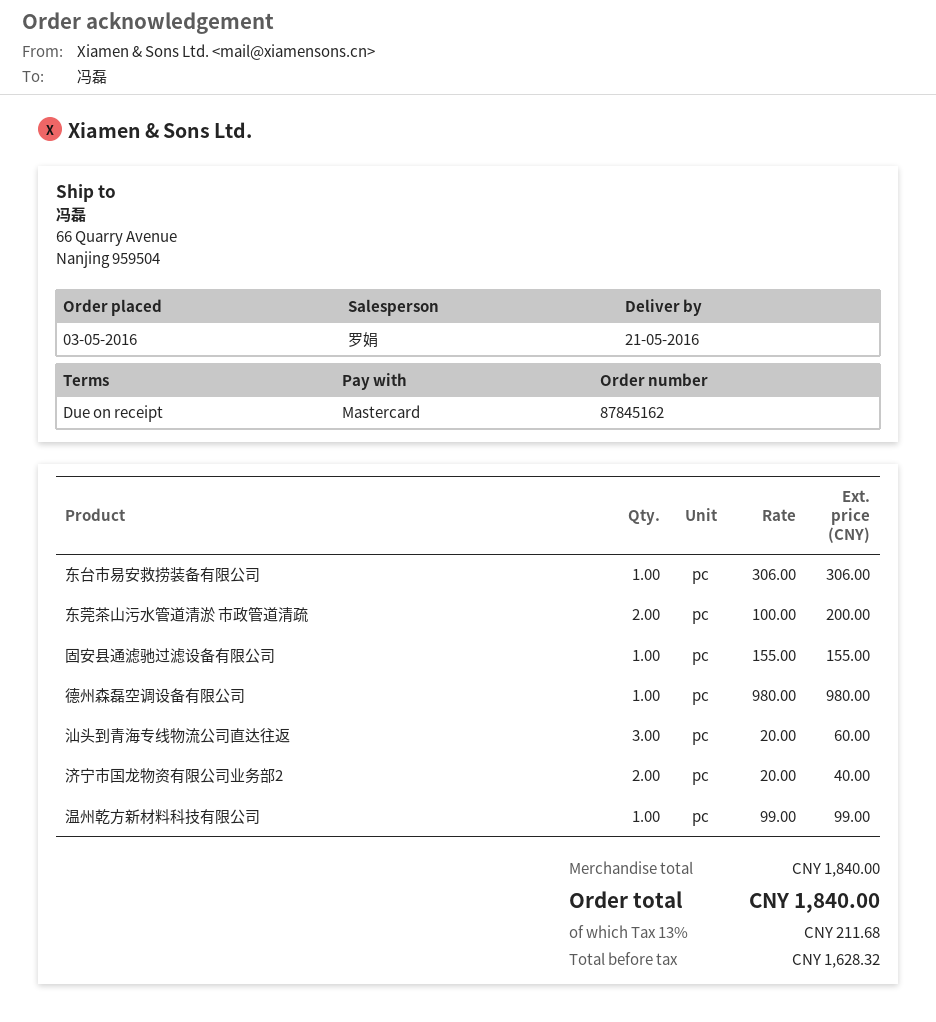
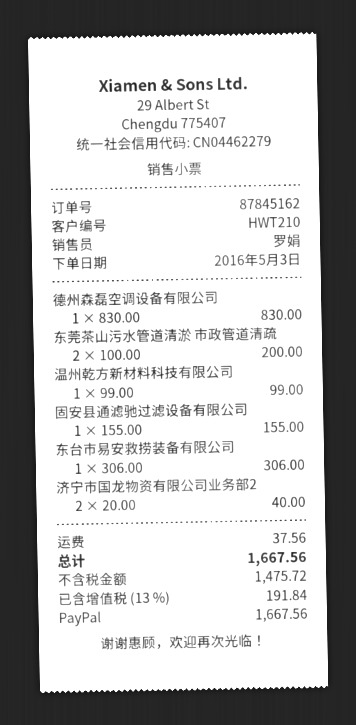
payment method: Mastercard -> PayPal
德州森磊空调设备有限公司: 1 x 980.00 = 980.00 -> 1 x 830.00 = 830.00
汕头到青海专线物流公司直达往返: 3 x 20.00 = 60.00 -> none
shipping: none -> 37.56
net: 1628.32 -> 1475.72
tax: 13% = 211.68 -> 13% = 191.84
total: 1840.00 -> 1667.56

